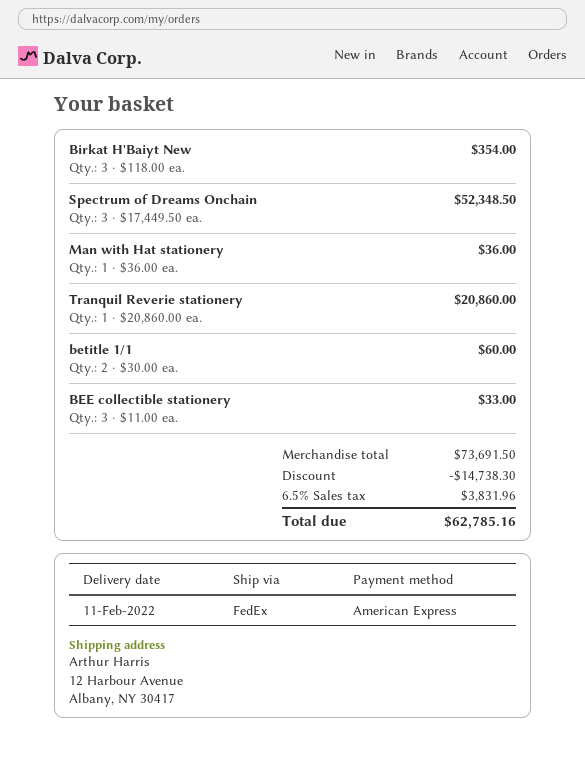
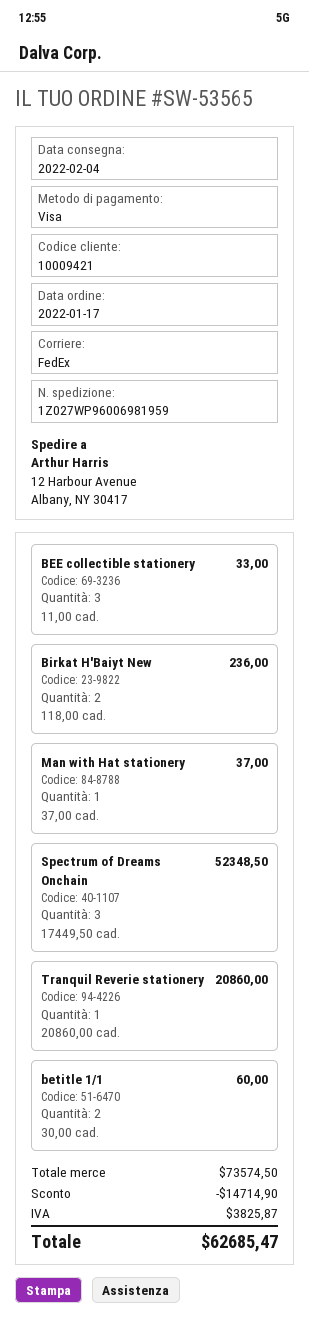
delivery date: 2022-02-11 -> 2022-02-04
payment method: American Express -> Visa
Birkat H'Baiyt New: 3 x 118.00 = 354.00 -> 2 x 118.00 = 236.00
Man with Hat stationery: 1 x 36.00 = 36.00 -> 1 x 37.00 = 37.00
subtotal: 73691.50 -> 73574.50
discount: 14738.30 -> 14714.90
tax: 3831.96 -> 3825.87
total: 62785.16 -> 62685.47

